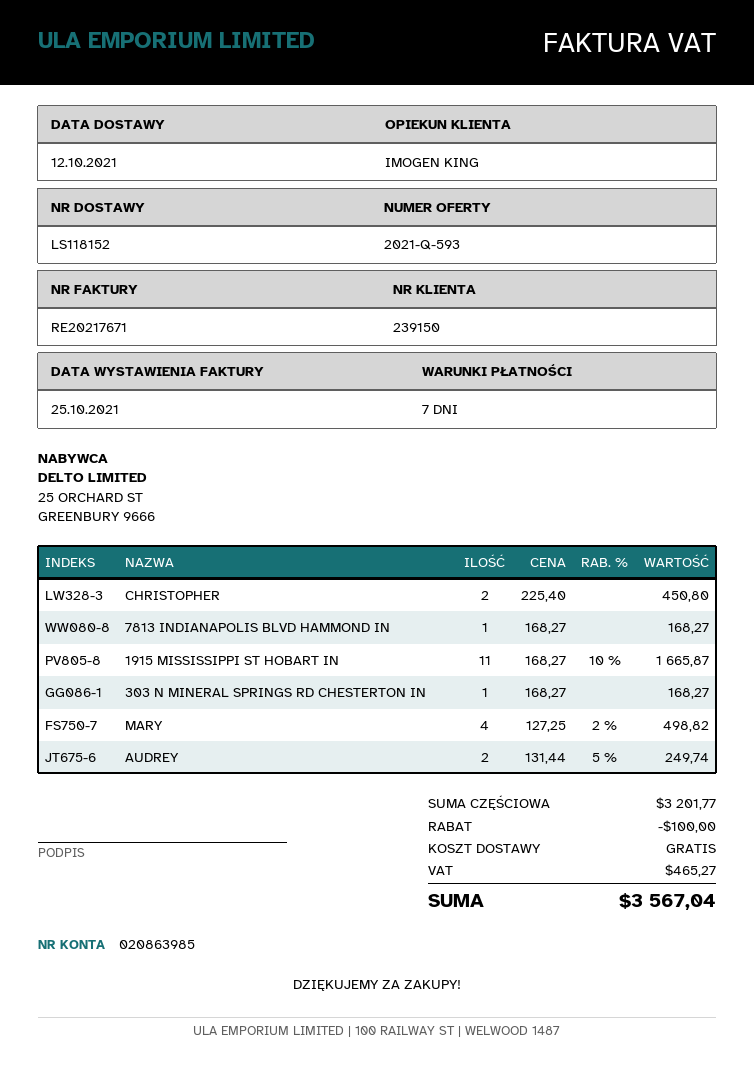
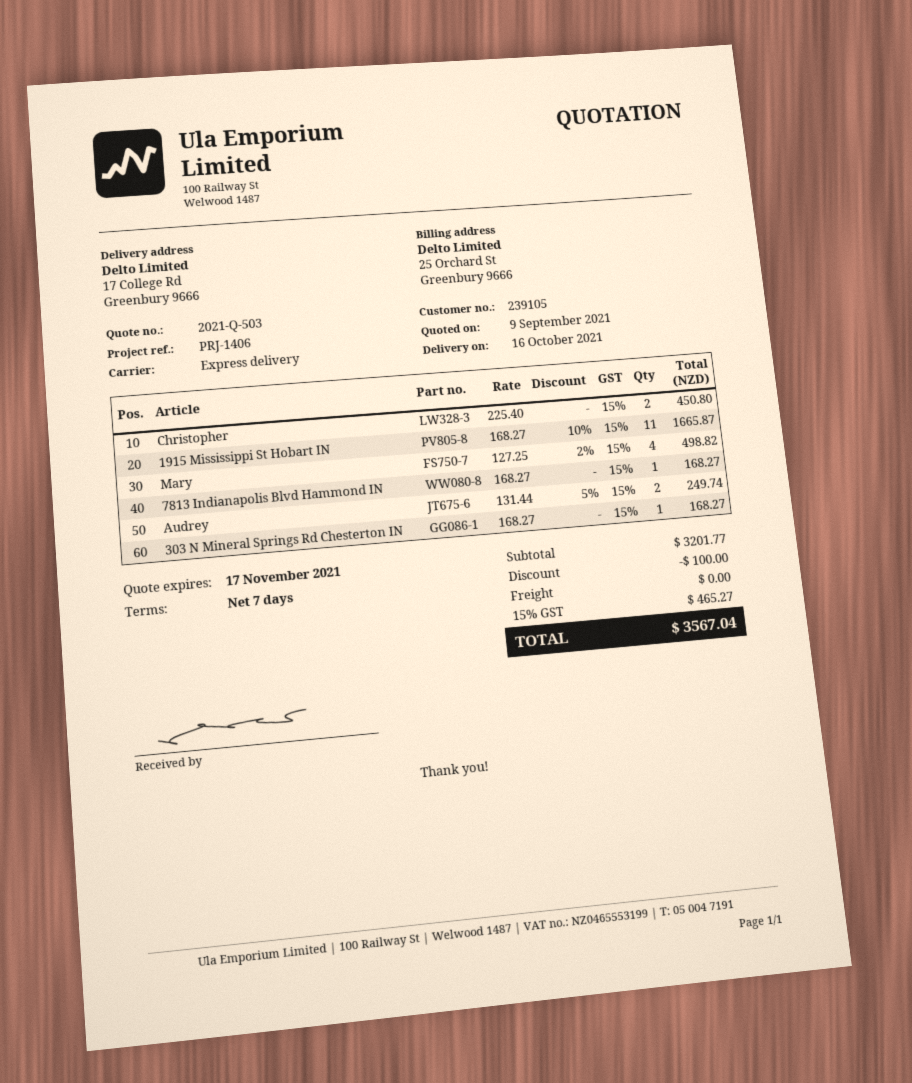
quote number: 2021-Q-593 -> 2021-Q-503
delivery date: 2021-10-12 -> 2021-10-16
customer number: 239150 -> 239105

